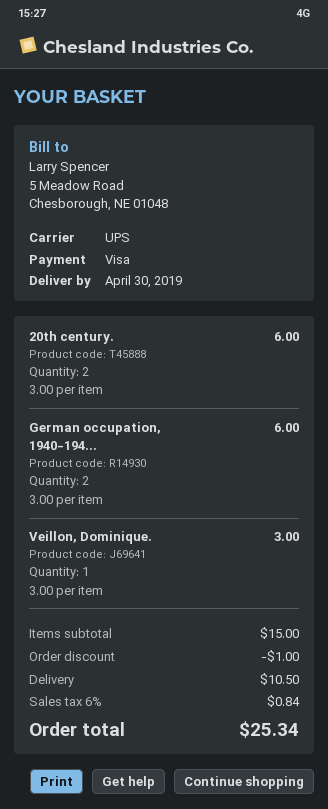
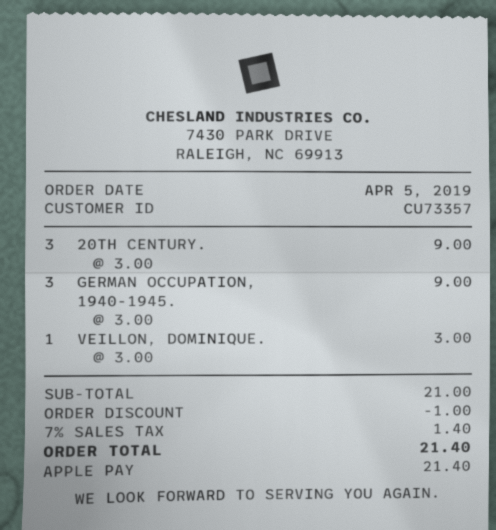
payment method: Visa -> Apple Pay
20th century.: 2 x 3.00 = 6.00 -> 3 x 3.00 = 9.00
German occupation, 1940-194...: 2 x 3.00 = 6.00 -> 3 x 3.00 = 9.00
subtotal: 15.00 -> 21.00
shipping: 10.50 -> none
tax: 6% = 0.84 -> 7% = 1.40
total: 25.34 -> 21.40

